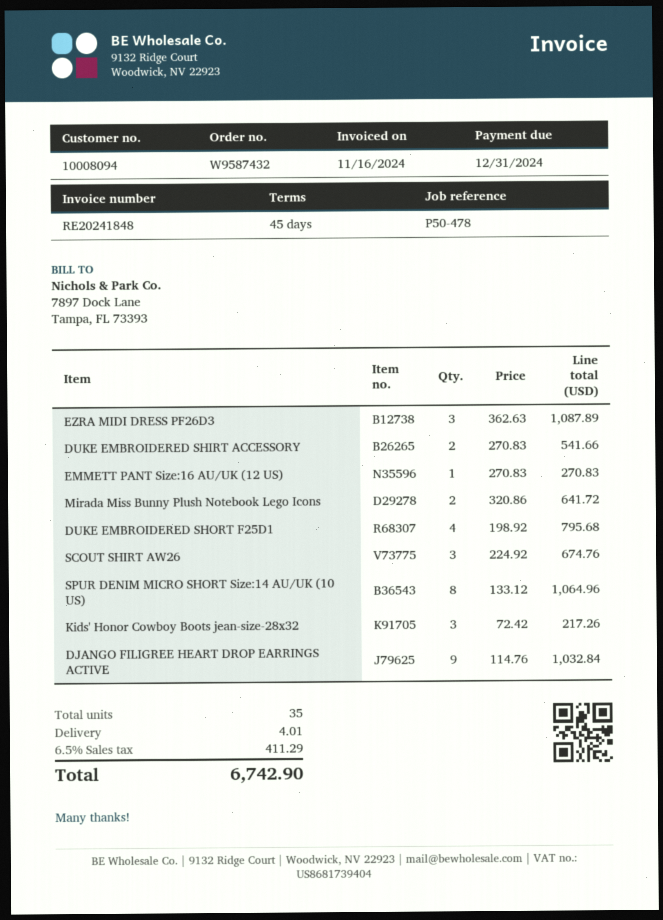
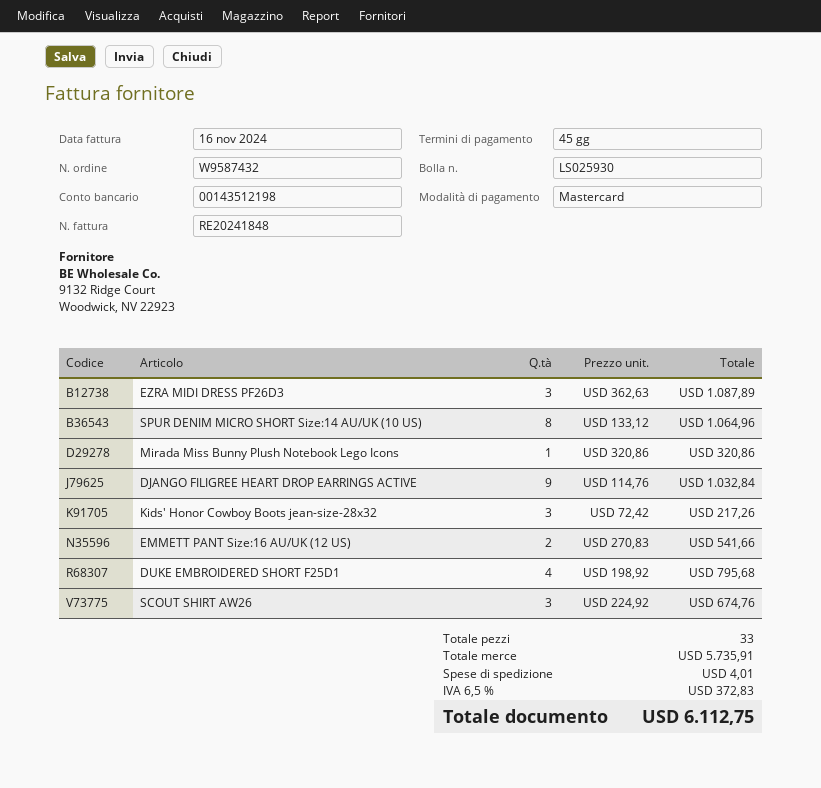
DUKE EMBROIDERED SHIRT ACCESSORY: 2 x 270.83 = 541.66 -> none
EMMETT PANT Size:16 AU/UK (12 US): 1 x 270.83 = 270.83 -> 2 x 270.83 = 541.66
Mirada Miss Bunny Plush Notebook Lego Icons: 2 x 320.86 = 641.72 -> 1 x 320.86 = 320.86
total quantity: 35 -> 33
tax: 6.5% = 411.29 -> 6.5% = 372.83
total: 6742.90 -> 6112.75

